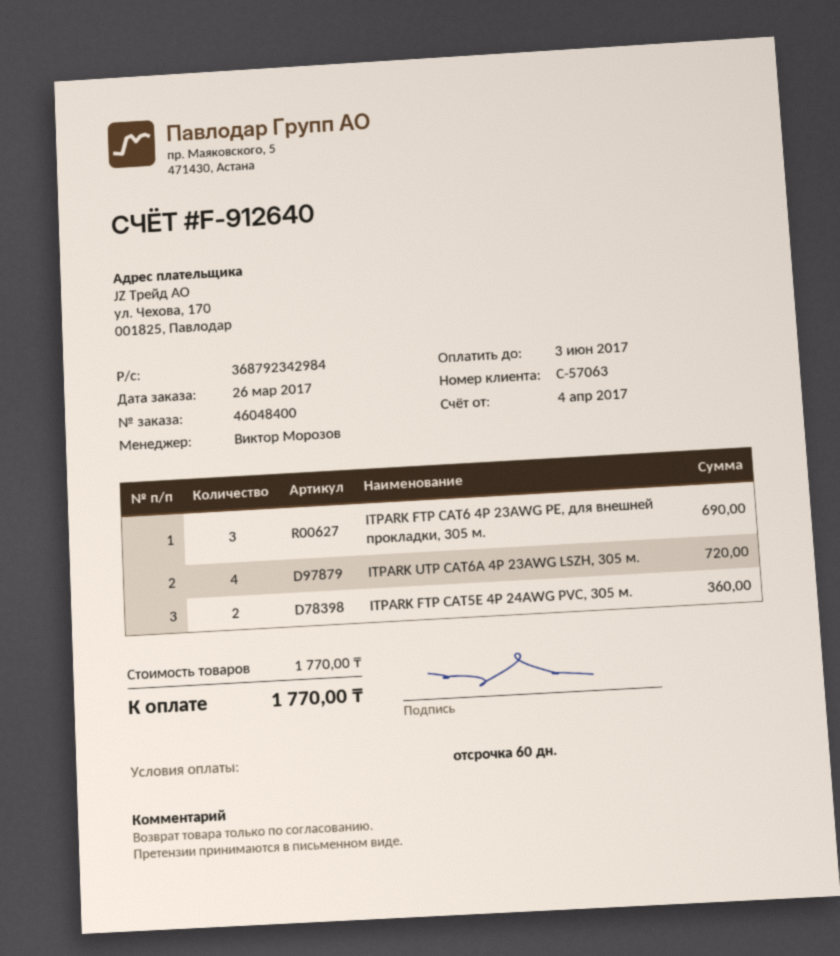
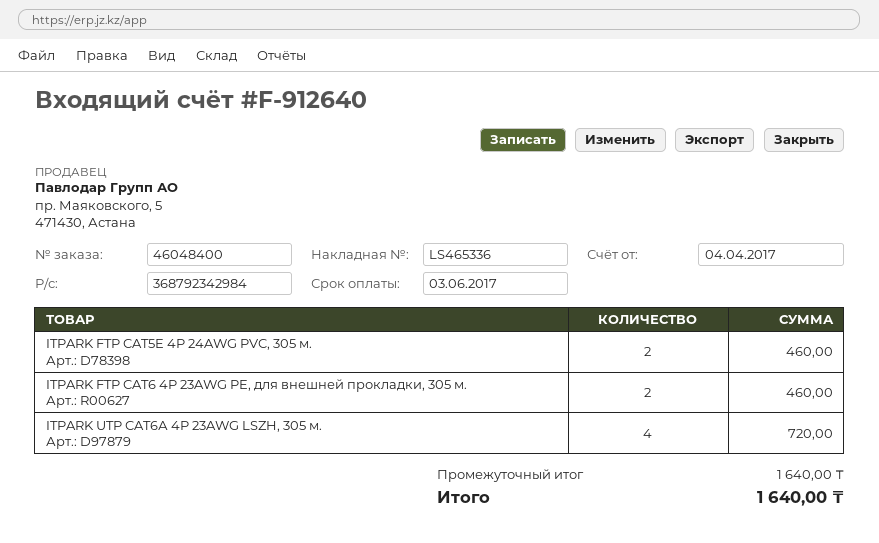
ITPARK FTP CAT6 4P 23AWG PE, для внешней прокладки, 305 м.: 3 for 690.00 -> 2 for 460.00
ITPARK FTP CAT5E 4P 24AWG PVC, 305 м.: 2 for 360.00 -> 2 for 460.00
subtotal: 1770.00 -> 1640.00
total: 1770.00 -> 1640.00

